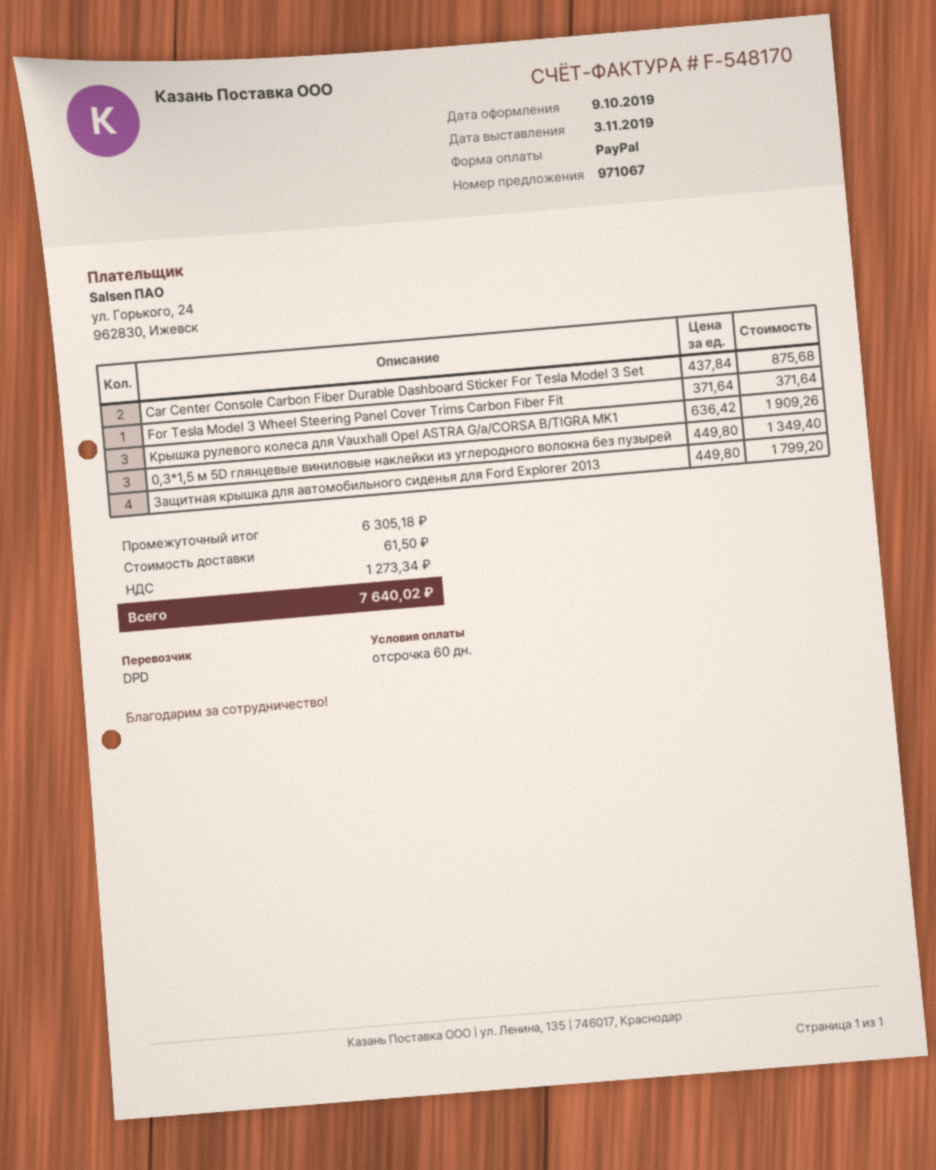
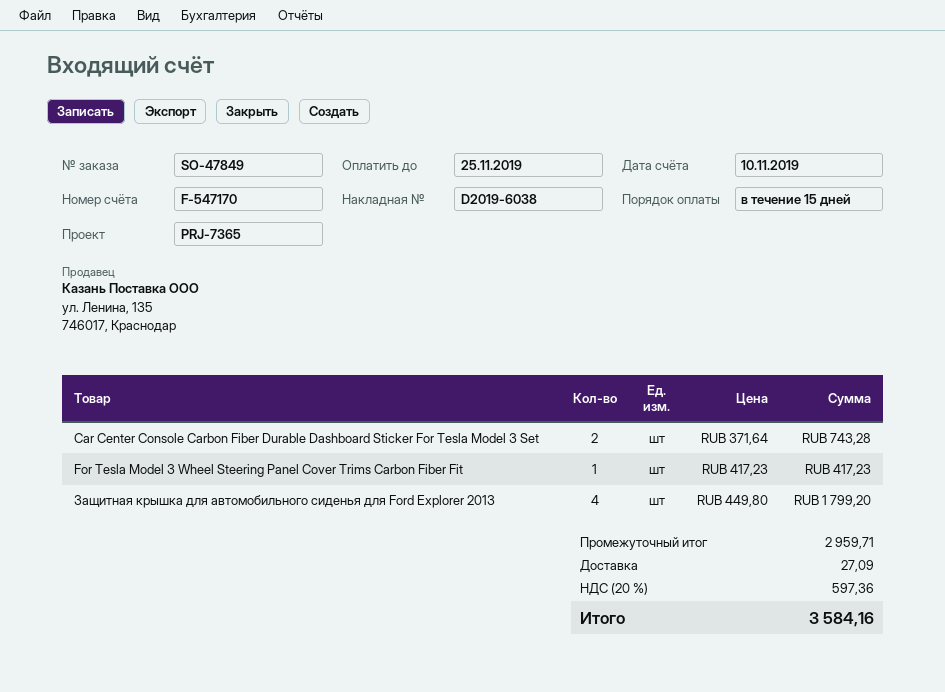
invoice number: F-548170 -> F-547170
invoice date: 2019-11-03 -> 2019-11-10
payment terms: 60 days -> 15 days
Car Center Console Carbon Fiber Durable Dashboard Sticker For Tesla Model 3 Set: 2 x 437.84 = 875.68 -> 2 x 371.64 = 743.28
For Tesla Model 3 Wheel Steering Panel Cover Trims Carbon Fiber Fit: 1 x 371.64 = 371.64 -> 1 x 417.23 = 417.23
Крышка рулевого колеса для Vauxhall Opel ASTRA G/a/CORSA B/TIGRA MK1: 3 x 636.42 = 1909.26 -> none
0,3*1,5 м 5D глянцевые виниловые наклейки из углеродного волокна без пузырей: 3 x 449.80 = 1349.40 -> none
subtotal: 6305.18 -> 2959.71
shipping: 61.50 -> 27.09
tax: 1273.34 -> 597.36
total: 7640.02 -> 3584.16

